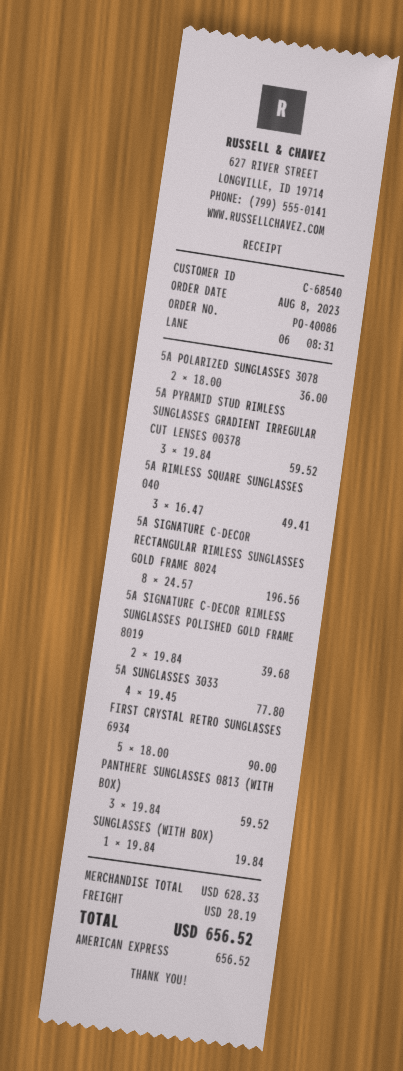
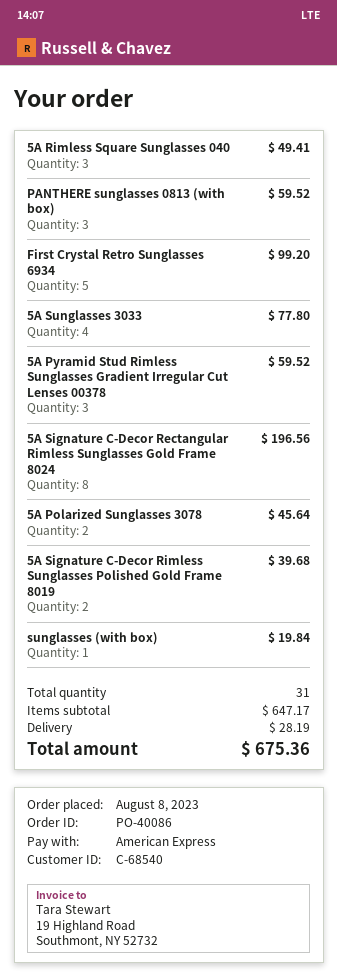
5A POLARIZED SUNGLASSES 3078: 2 for 36.00 -> 2 for 45.64
FIRST CRYSTAL RETRO SUNGLASSES 6934: 5 for 90.00 -> 5 for 99.20
subtotal: 628.33 -> 647.17
total: 656.52 -> 675.36

